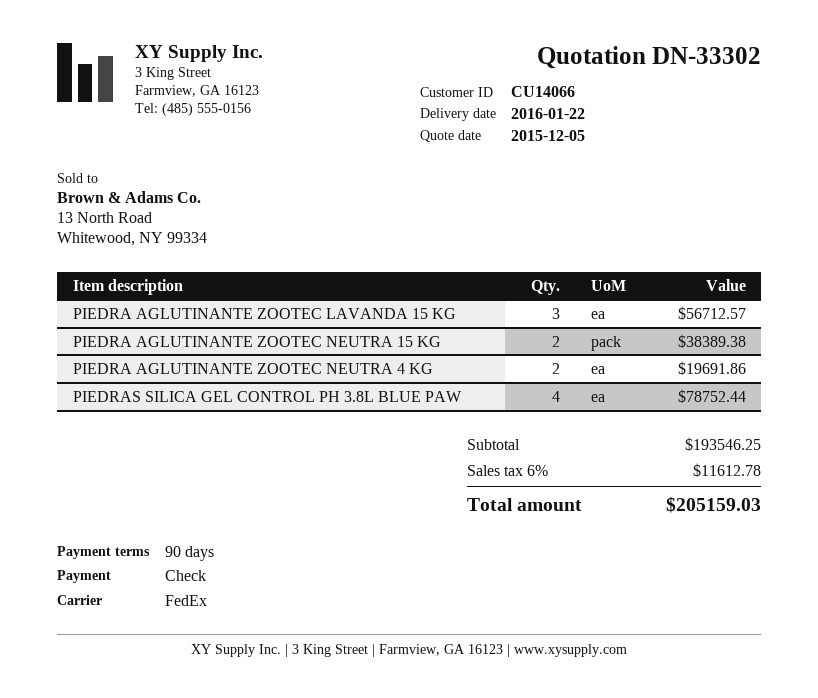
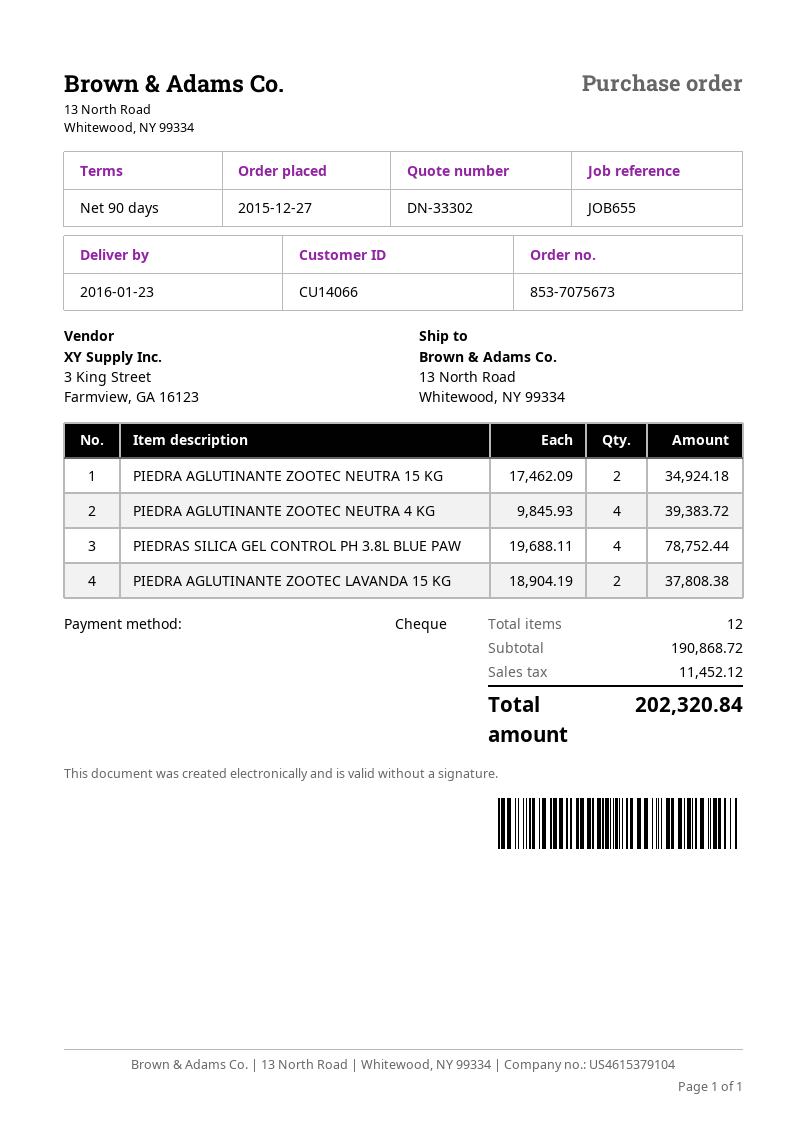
delivery date: 2016-01-22 -> 2016-01-23
PIEDRA AGLUTINANTE ZOOTEC LAVANDA 15 KG: 3 for 56712.57 -> 2 for 37808.38
PIEDRA AGLUTINANTE ZOOTEC NEUTRA 15 KG: 2 for 38389.38 -> 2 for 34924.18
PIEDRA AGLUTINANTE ZOOTEC NEUTRA 4 KG: 2 for 19691.86 -> 4 for 39383.72
subtotal: 193546.25 -> 190868.72
tax: 11612.78 -> 11452.12
total: 205159.03 -> 202320.84

